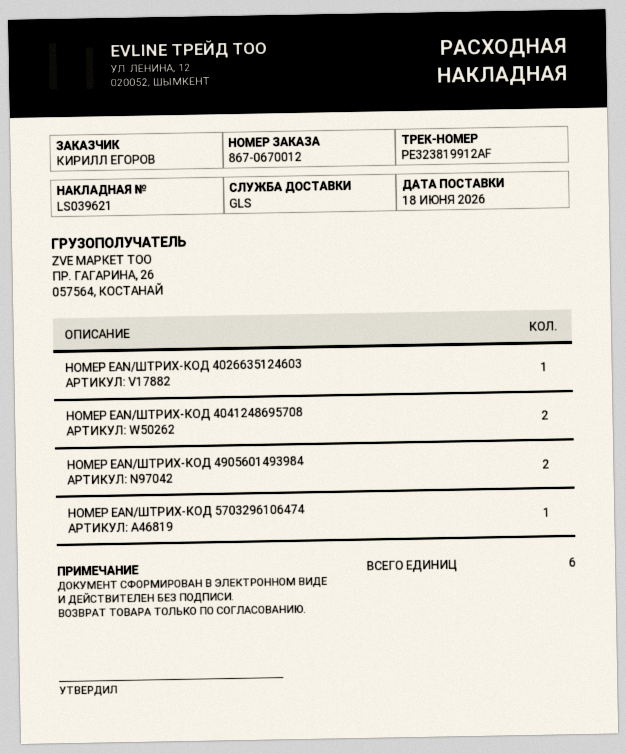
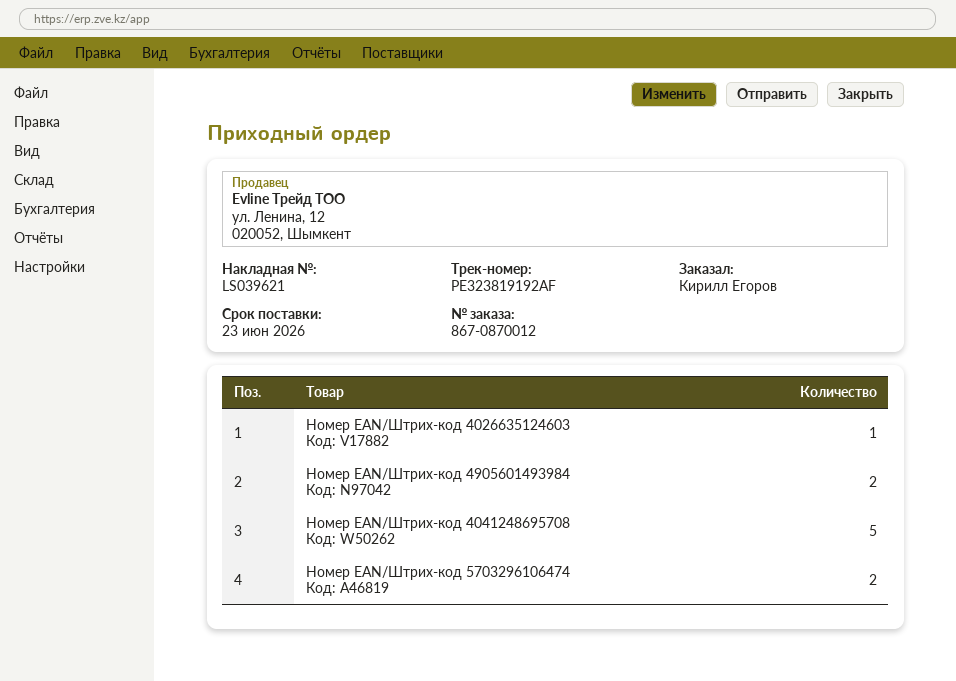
order number: 867-0670012 -> 867-0870012
delivery date: 2026-06-18 -> 2026-06-23
tracking number: PE323819912AF -> PE323819192AF
НОМЕР EAN/ШТРИХ-КОД 4041248695708: 2 -> 5
НОМЕР EAN/ШТРИХ-КОД 5703296106474: 1 -> 2

